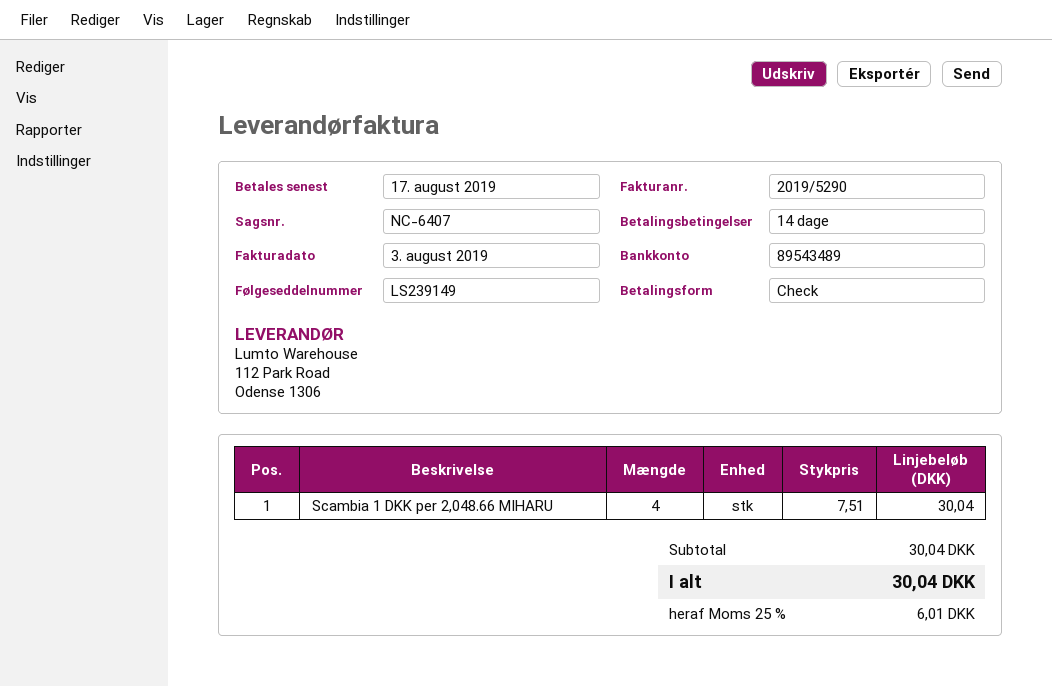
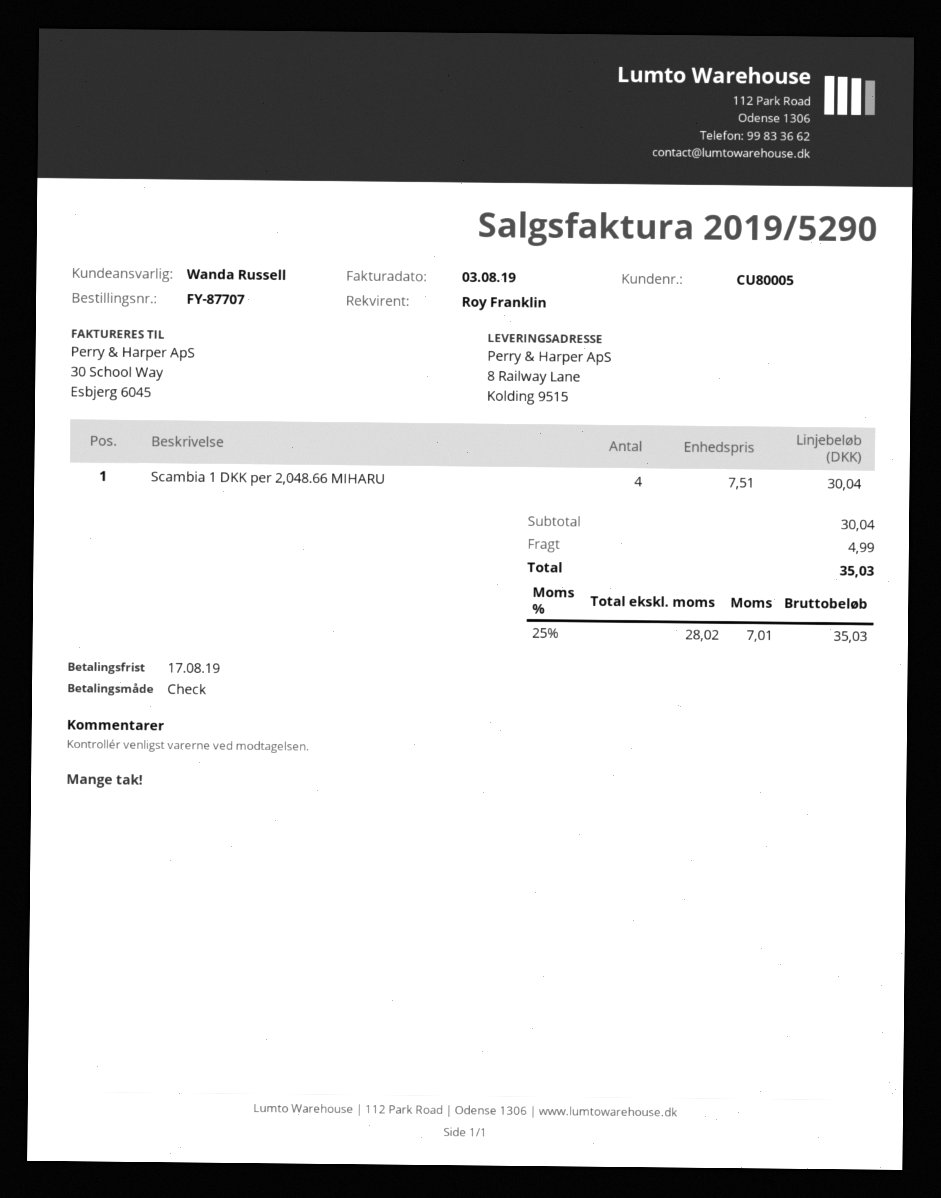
shipping: none -> 4.99
tax: 25% = 6.01 -> 25% = 7.01
total: 30.04 -> 35.03

